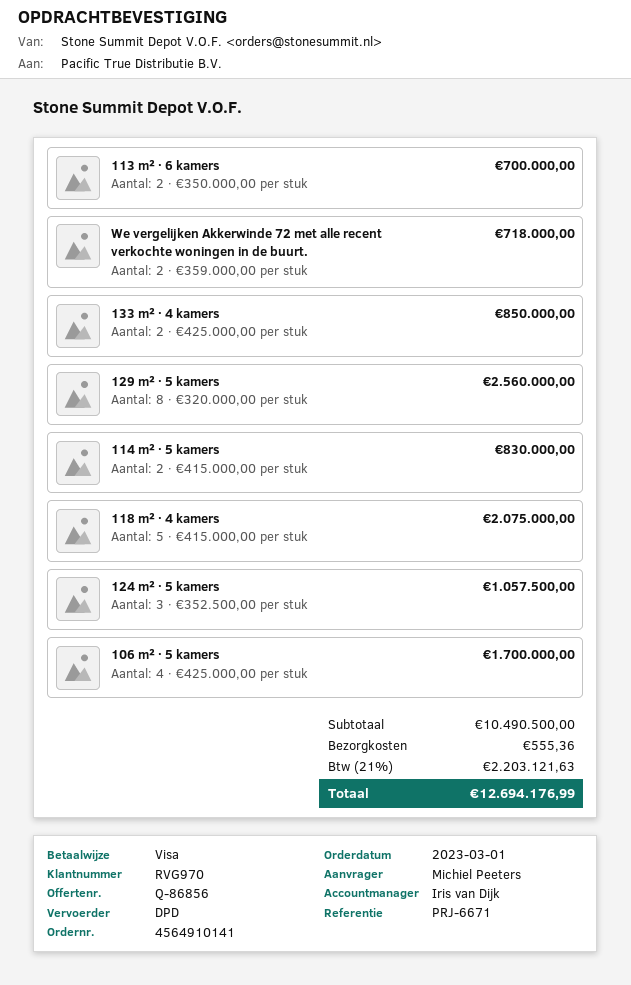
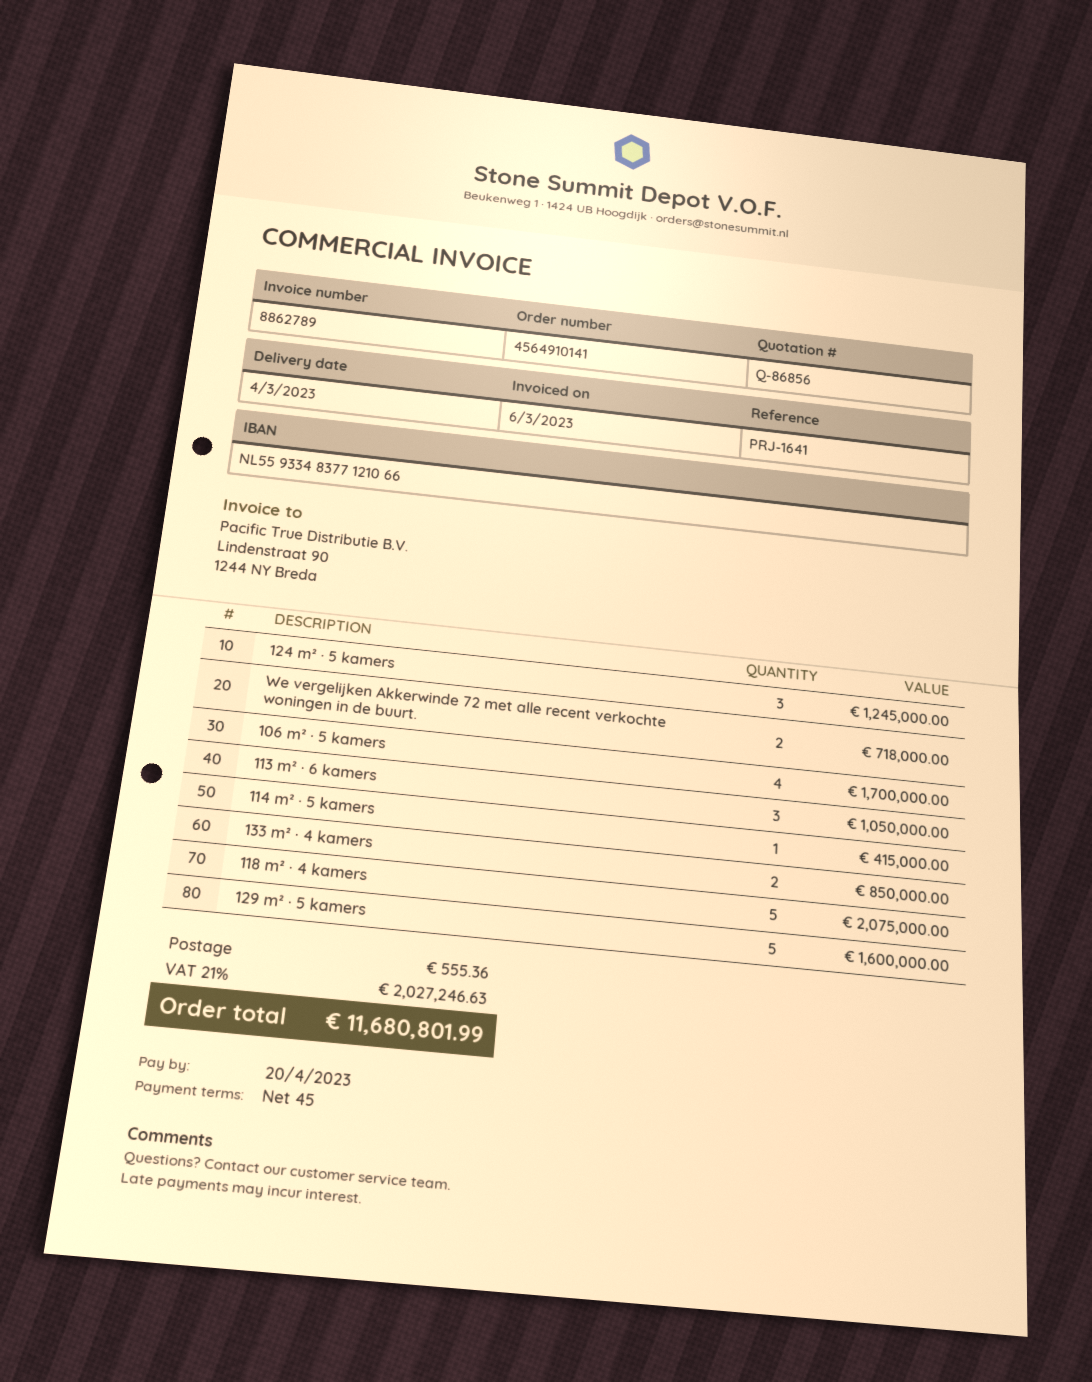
reference: PRJ-6671 -> PRJ-1641
113 m² · 6 kamers: 2 for 700000.00 -> 3 for 1050000.00
129 m² · 5 kamers: 8 for 2560000.00 -> 5 for 1600000.00
114 m² · 5 kamers: 2 for 830000.00 -> 1 for 415000.00
124 m² · 5 kamers: 3 for 1057500.00 -> 3 for 1245000.00
tax: 21% = 2203121.63 -> 21% = 2027246.63
total: 12694176.99 -> 11680801.99

